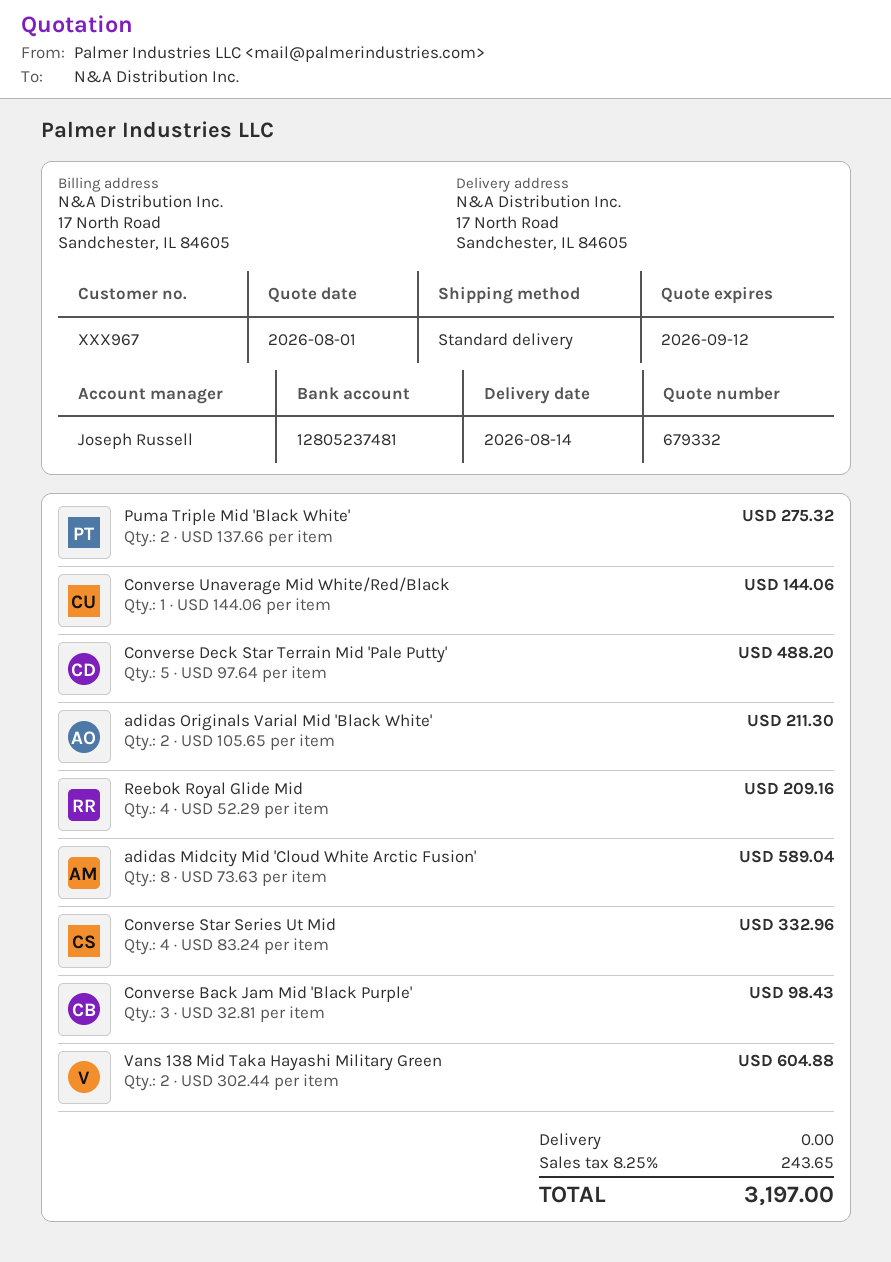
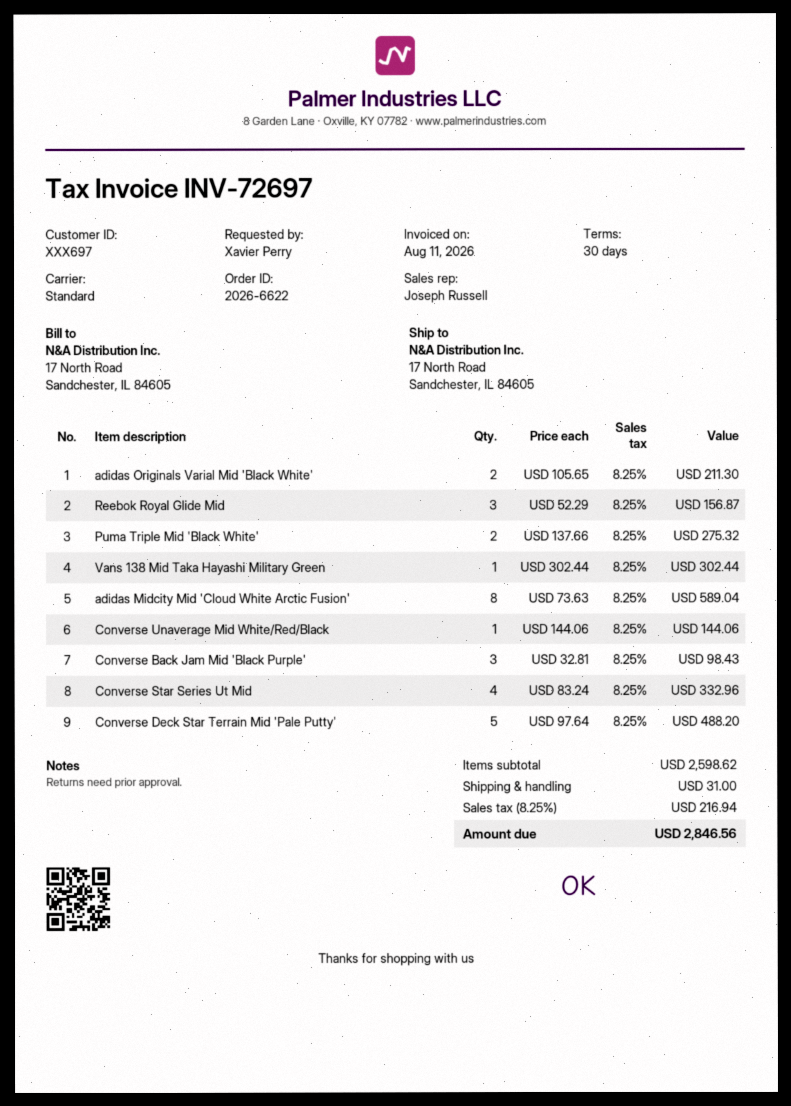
customer number: XXX967 -> XXX697
Reebok Royal Glide Mid: 4 x 52.29 = 209.16 -> 3 x 52.29 = 156.87
Vans 138 Mid Taka Hayashi Military Green: 2 x 302.44 = 604.88 -> 1 x 302.44 = 302.44
shipping: 0.00 -> 31.00
tax: 8.25% = 243.65 -> 8.25% = 216.94
total: 3197.00 -> 2846.56

